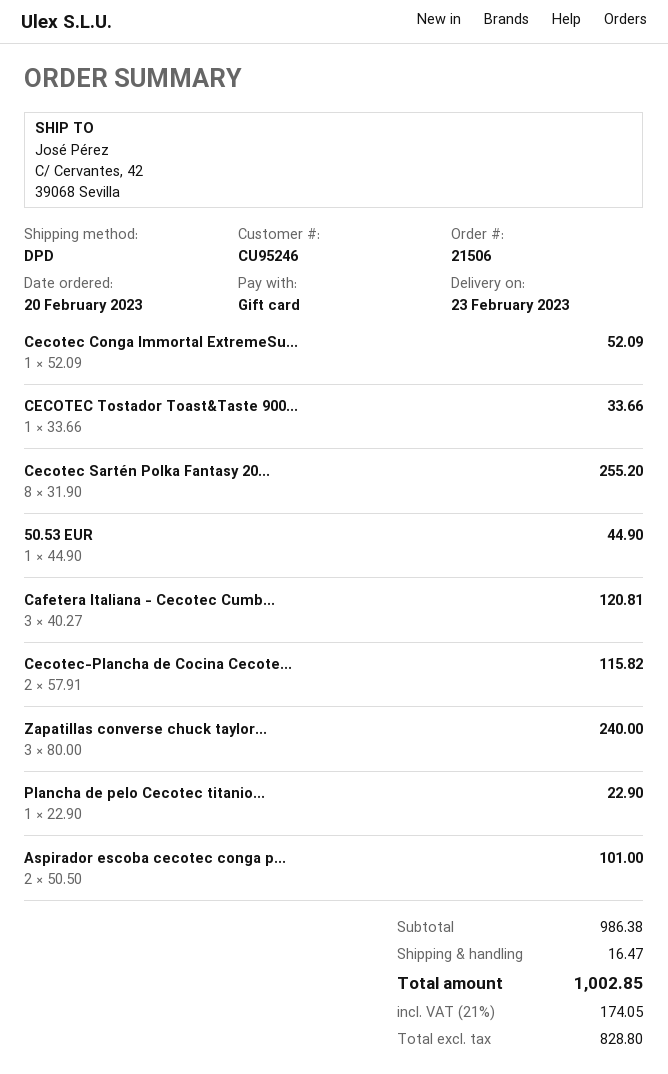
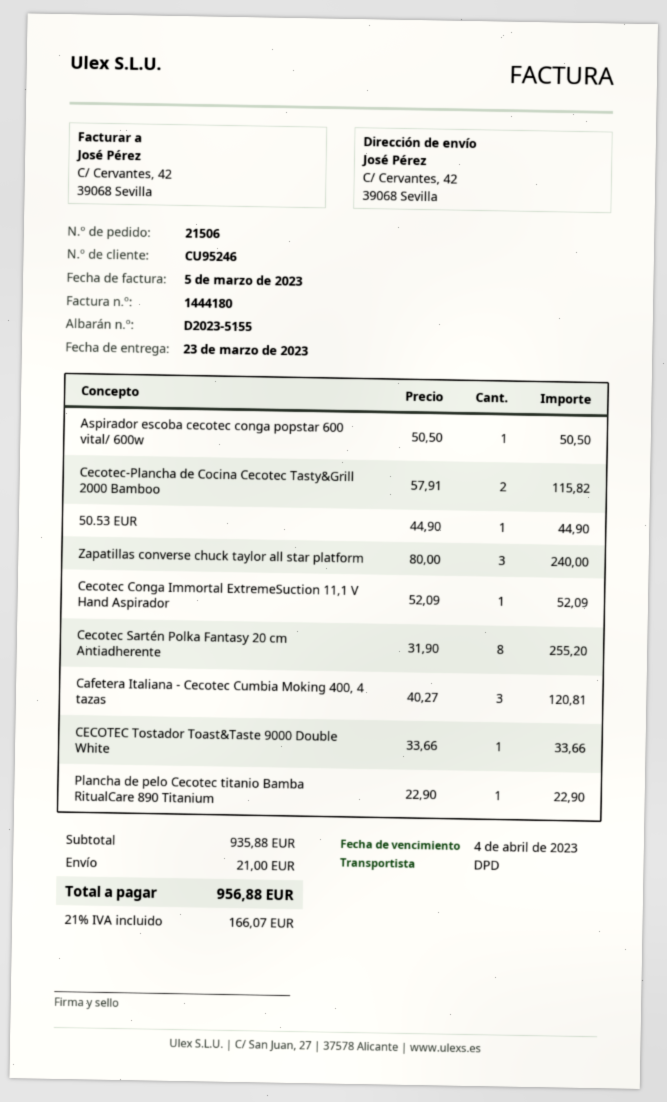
delivery date: 2023-02-23 -> 2023-03-23
Aspirador escoba cecotec conga p...: 2 x 50.50 = 101.00 -> 1 x 50.50 = 50.50
subtotal: 986.38 -> 935.88
shipping: 16.47 -> 21.00
tax: 21% = 174.05 -> 21% = 166.07
total: 1002.85 -> 956.88

